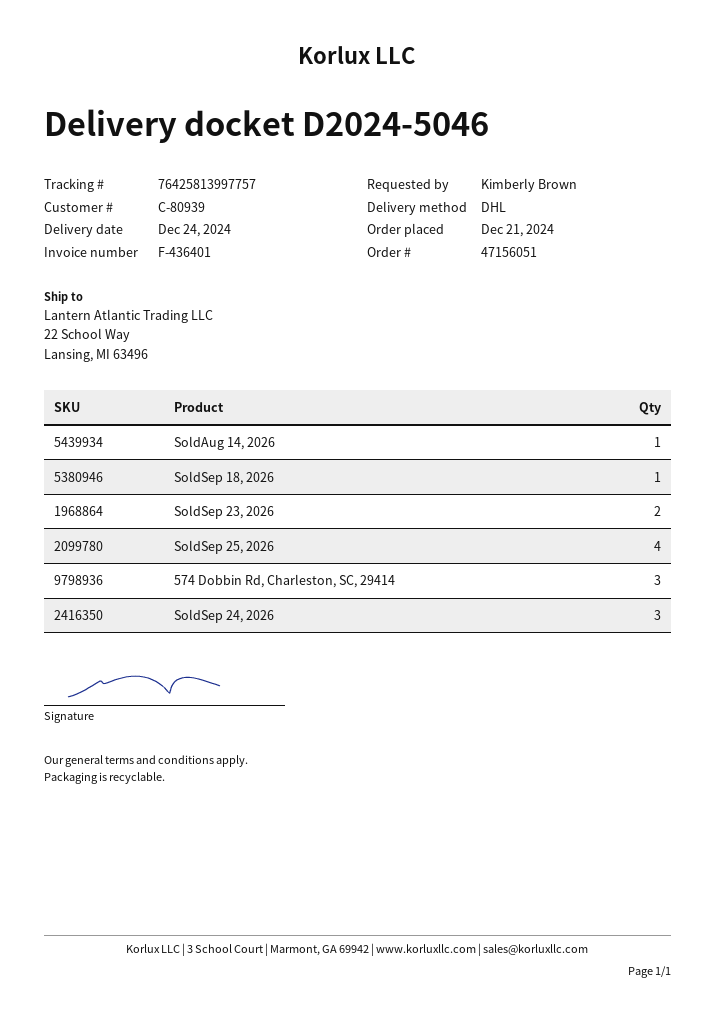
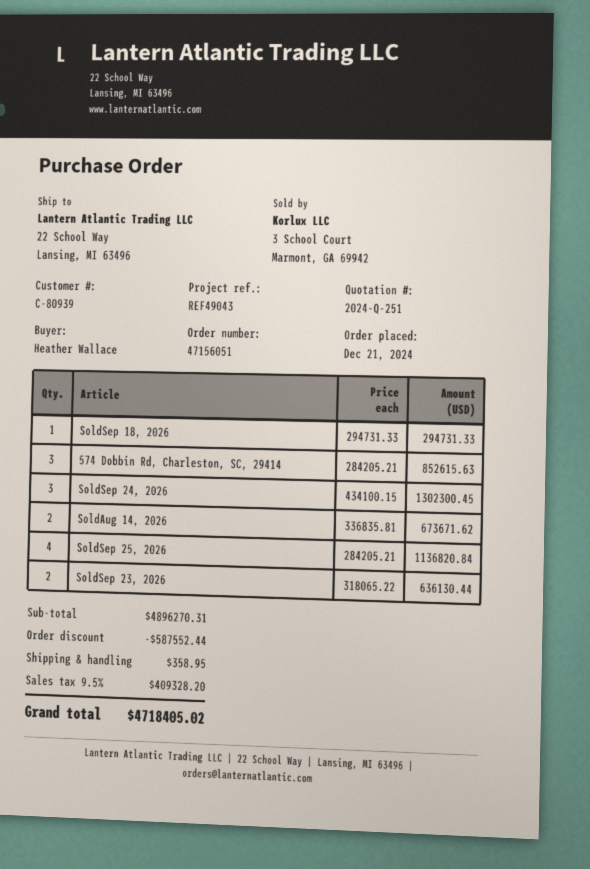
ordered by: Kimberly Brown -> Heather Wallace
SoldAug 14, 2026: 1 -> 2

